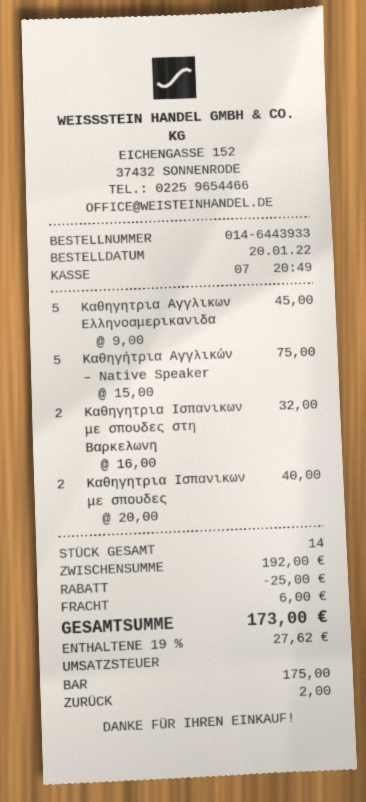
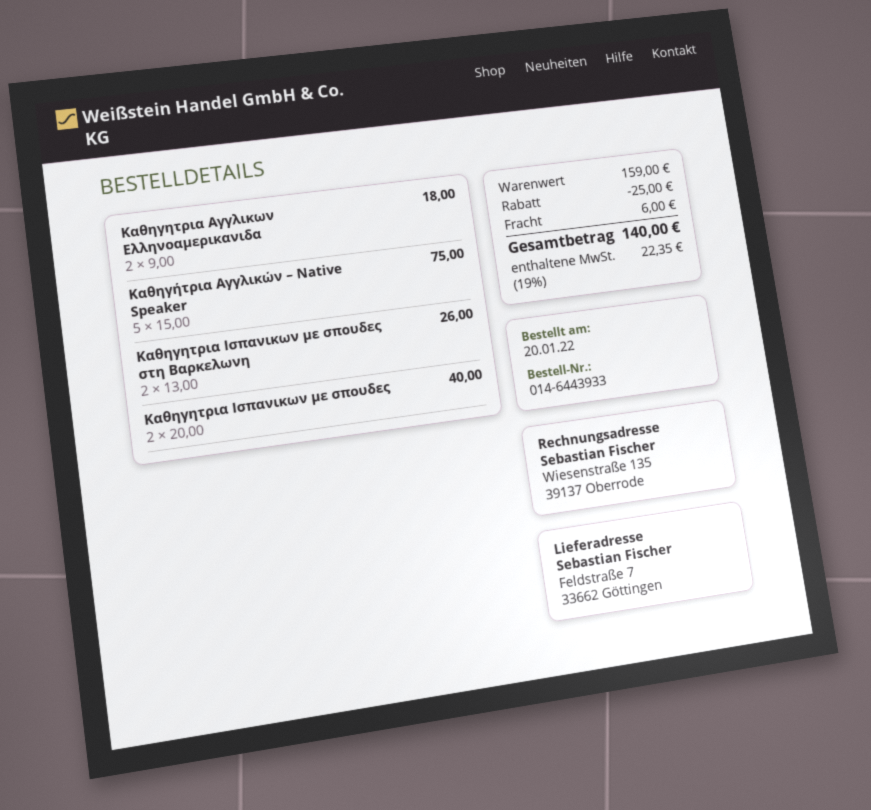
Καθηγητρια Αγγλικων Ελληνοαμερικανιδα: 5 x 9.00 = 45.00 -> 2 x 9.00 = 18.00
Καθηγητρια Ισπανικων με σπουδες στη Βαρκελωνη: 2 x 16.00 = 32.00 -> 2 x 13.00 = 26.00
subtotal: 192.00 -> 159.00
tax: 19% = 27.62 -> 19% = 22.35
total: 173.00 -> 140.00

